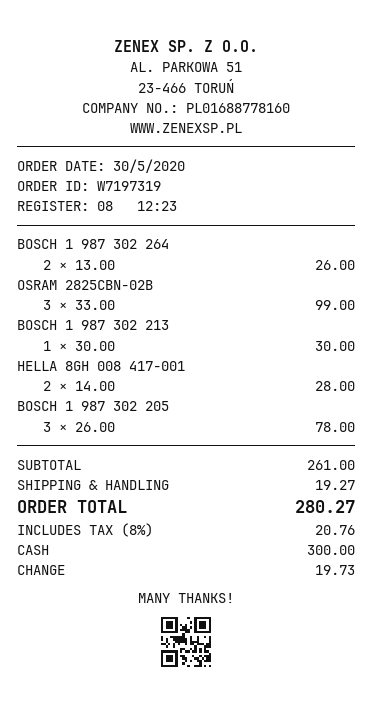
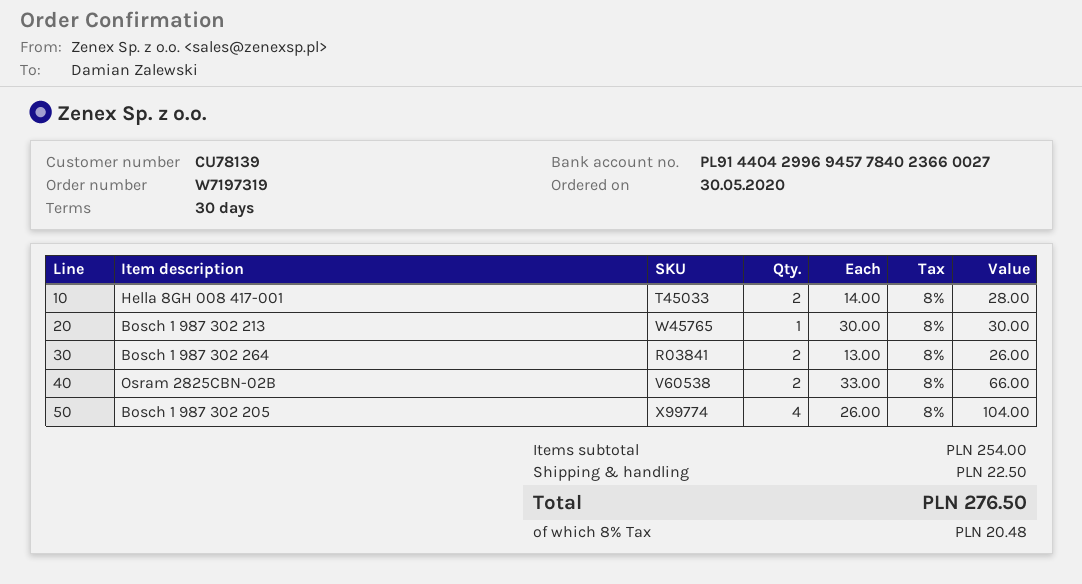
OSRAM 2825CBN-02B: 3 x 33.00 = 99.00 -> 2 x 33.00 = 66.00
BOSCH 1 987 302 205: 3 x 26.00 = 78.00 -> 4 x 26.00 = 104.00
subtotal: 261.00 -> 254.00
shipping: 19.27 -> 22.50
tax: 8% = 20.76 -> 8% = 20.48
total: 280.27 -> 276.50

